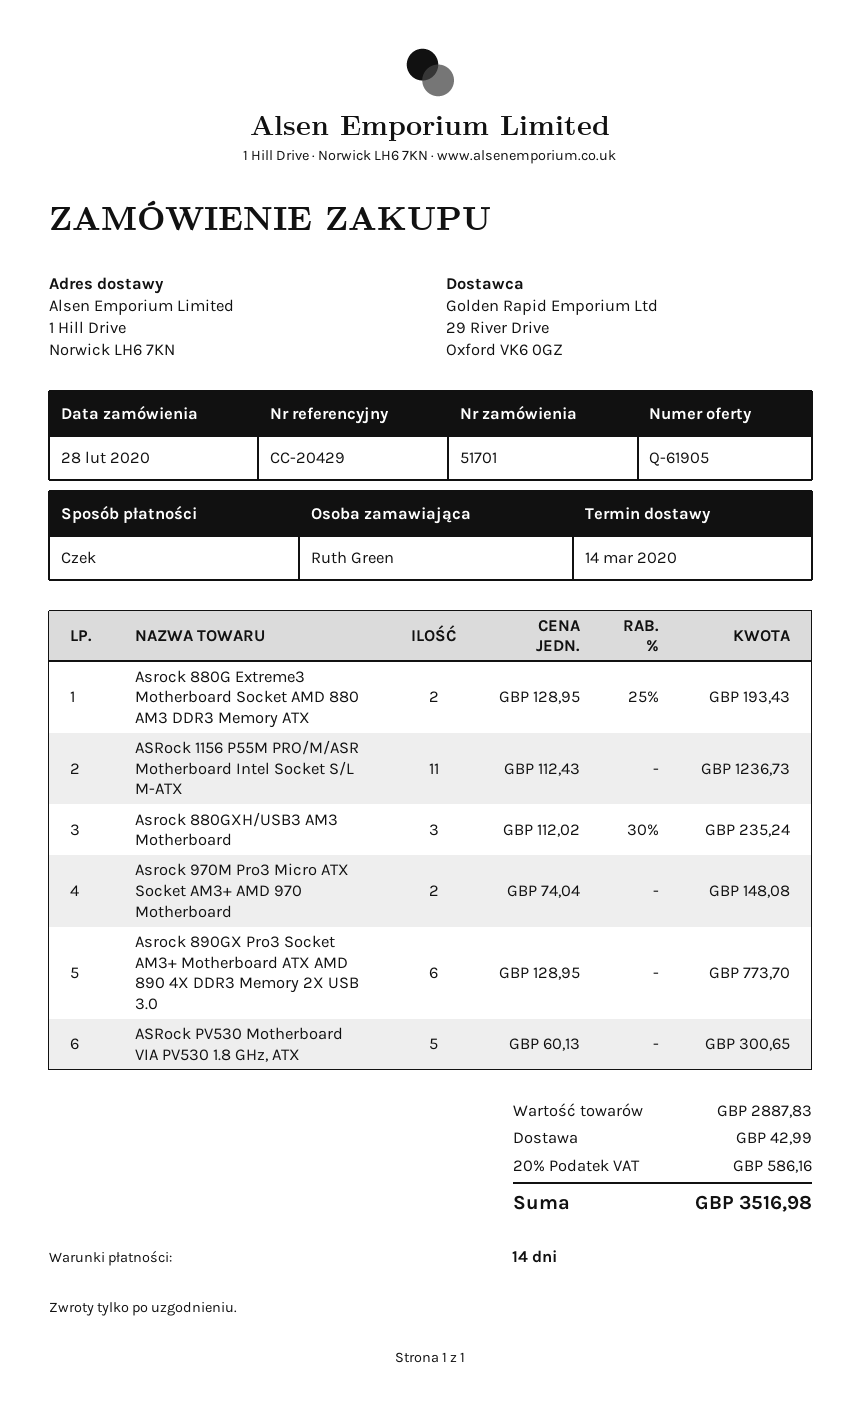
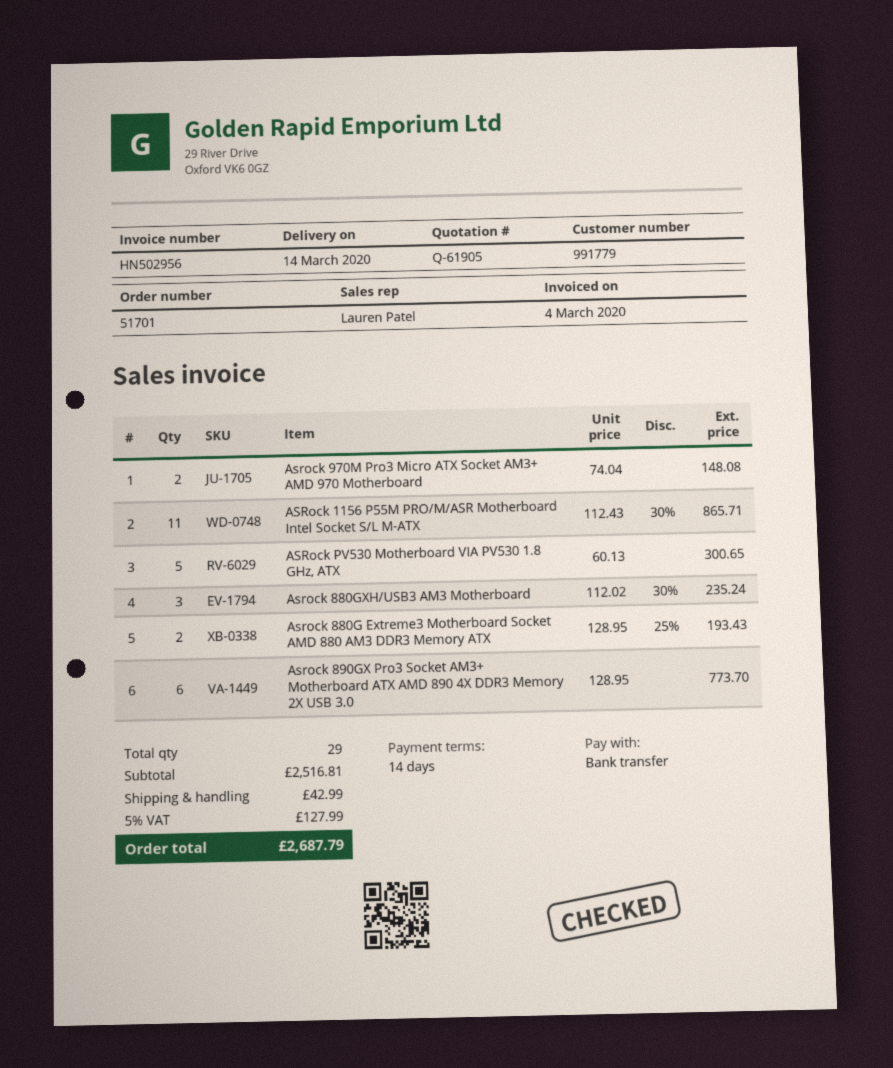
payment method: cheque -> bank transfer
ASRock 1156 P55M PRO/M/ASR Motherboard Intel Socket S/L M-ATX: 11 x 112.43 = 1236.73 -> 11 x 112.43 - 30% = 865.71
subtotal: 2887.83 -> 2516.81
tax: 20% = 586.16 -> 5% = 127.99
total: 3516.98 -> 2687.79

